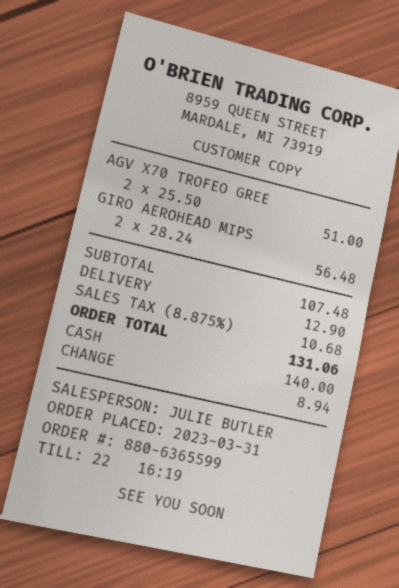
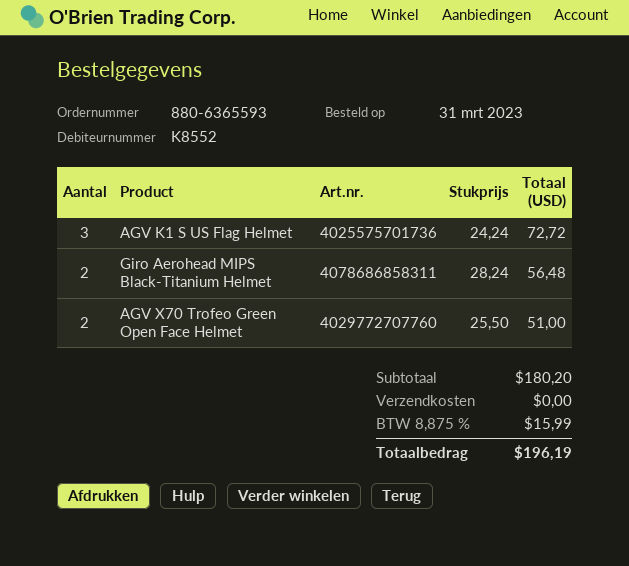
order number: 880-6365599 -> 880-6365593
AGV K1 S US Flag Helmet: none -> 3 x 24.24 = 72.72
subtotal: 107.48 -> 180.20
shipping: 12.90 -> 0.00
tax: 8.875% = 10.68 -> 8.875% = 15.99
total: 131.06 -> 196.19

